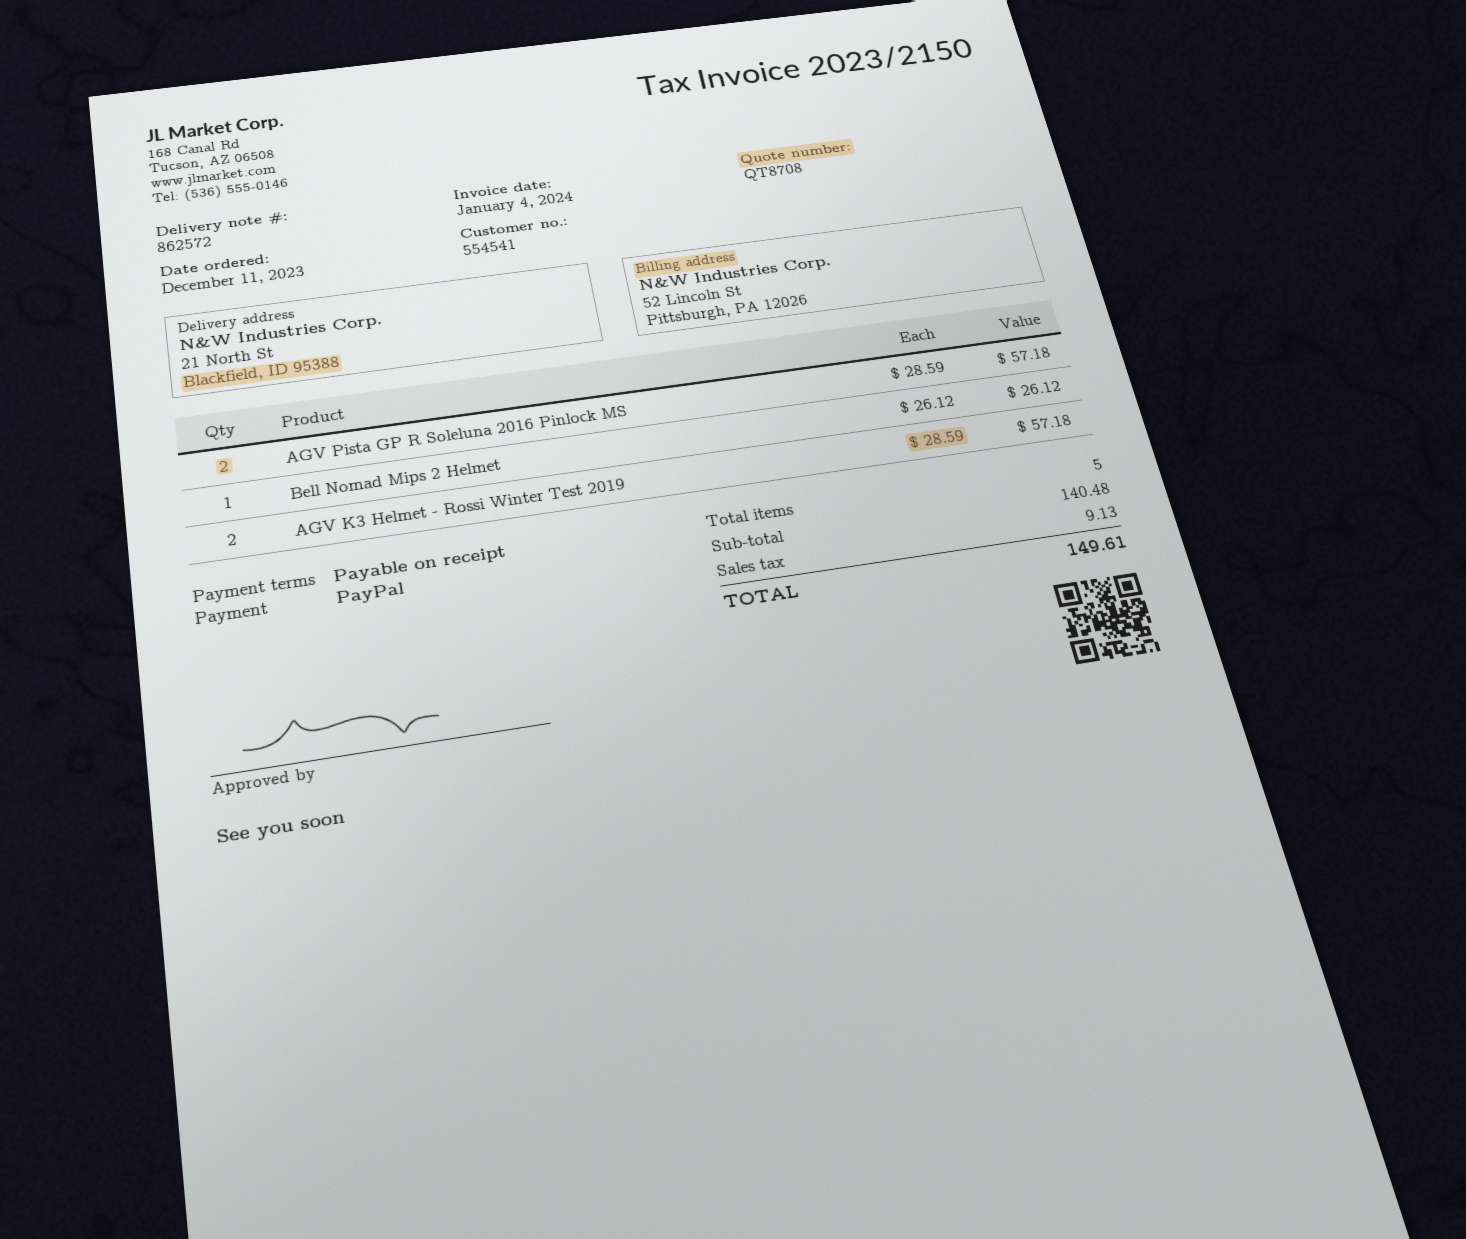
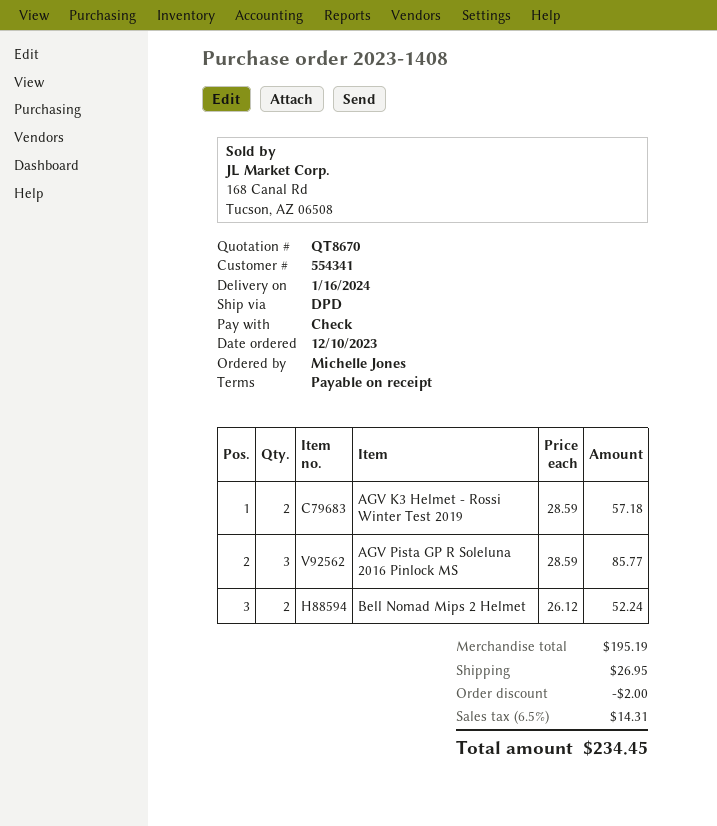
quote number: QT8708 -> QT8670
order date: 2023-12-11 -> 2023-12-10
customer number: 554541 -> 554341
payment method: PayPal -> cheque
AGV Pista GP R Soleluna 2016 Pinlock MS: 2 x 28.59 = 57.18 -> 3 x 28.59 = 85.77
Bell Nomad Mips 2 Helmet: 1 x 26.12 = 26.12 -> 2 x 26.12 = 52.24
subtotal: 140.48 -> 195.19
discount: none -> 2.00
shipping: none -> 26.95
tax: 9.13 -> 14.31
total: 149.61 -> 234.45

